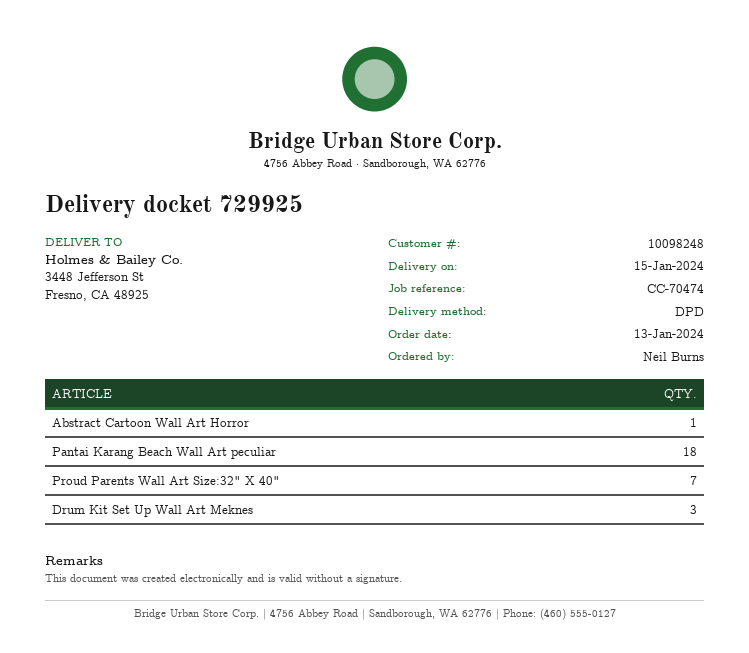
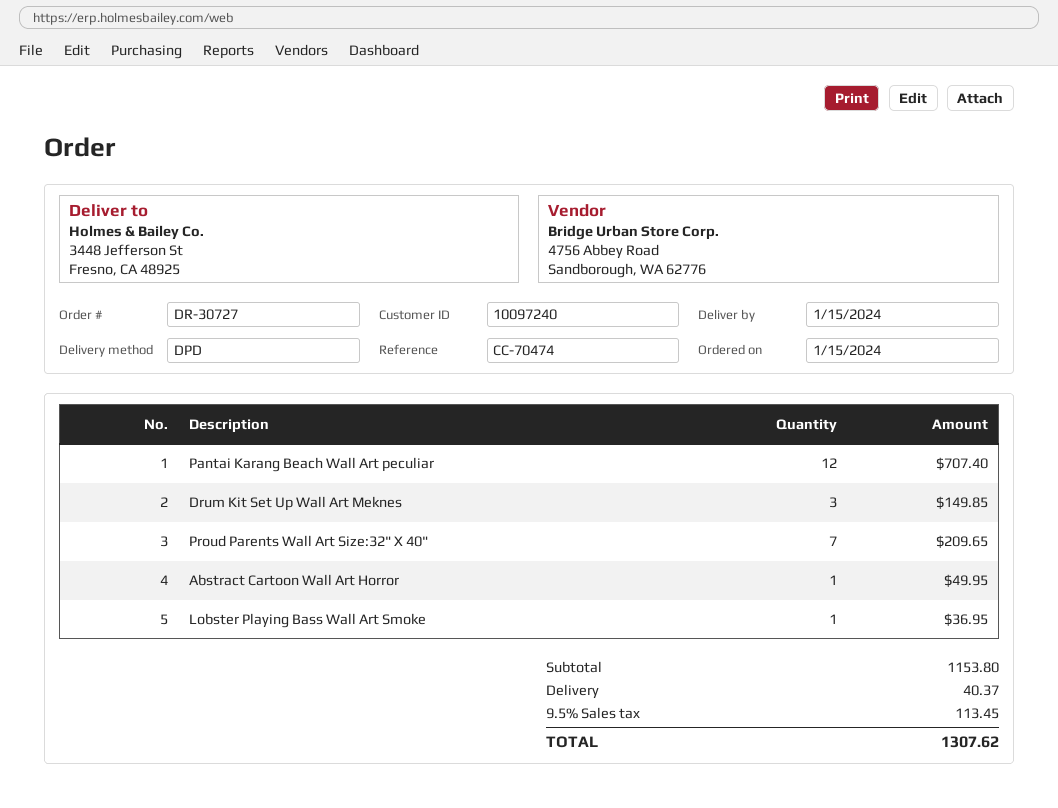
order date: 2024-01-13 -> 2024-01-15
customer number: 10098248 -> 10097240
Pantai Karang Beach Wall Art peculiar: 18 -> 12
Lobster Playing Bass Wall Art Smoke: none -> 1

